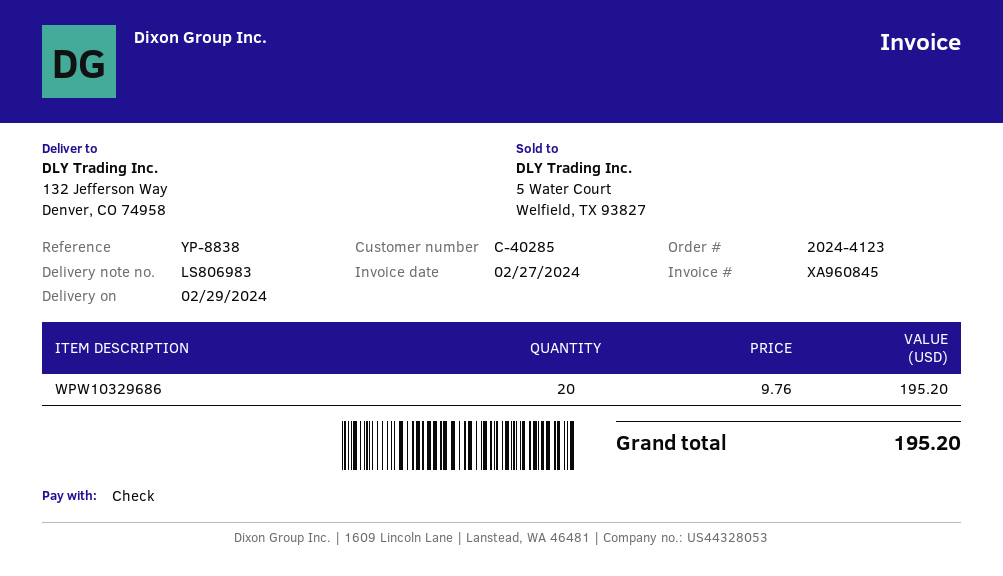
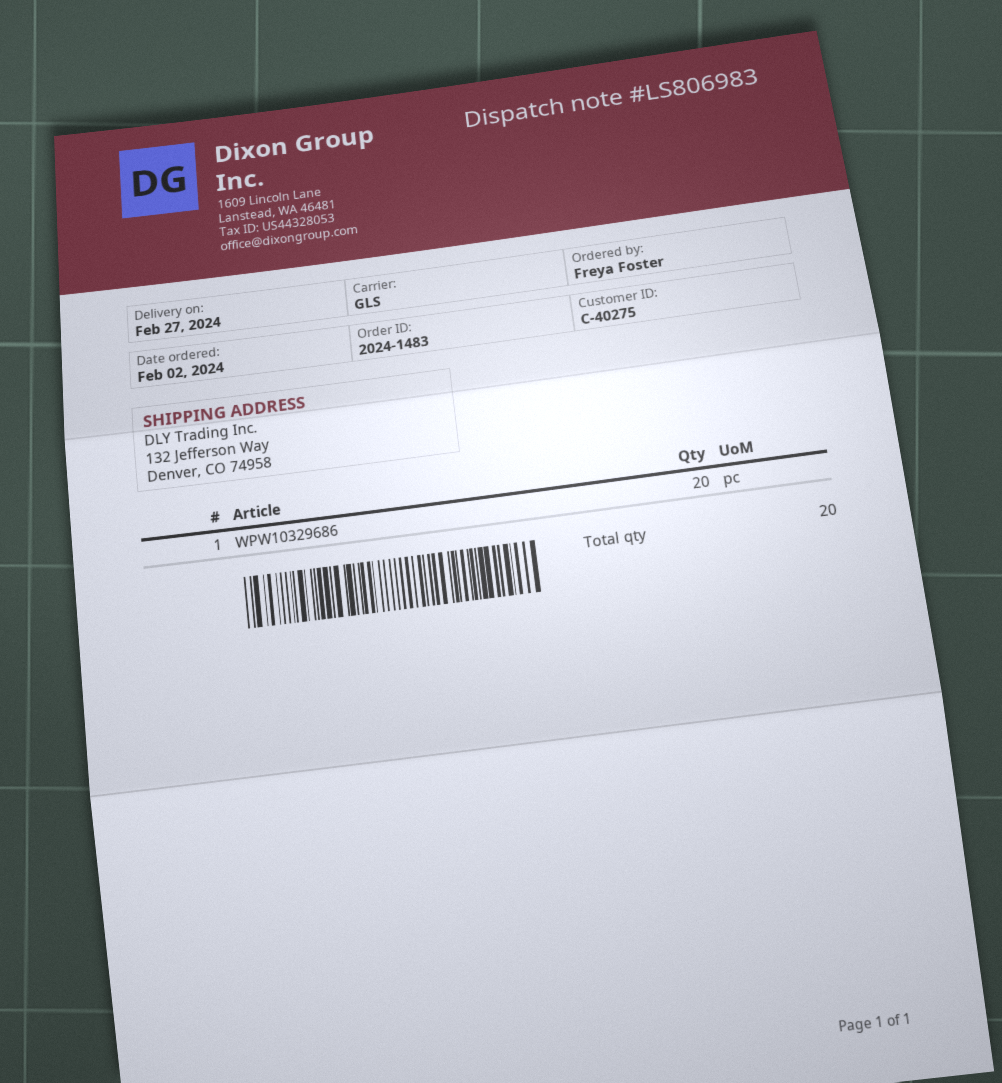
order number: 2024-4123 -> 2024-1483
delivery date: 2024-02-29 -> 2024-02-27
customer number: C-40285 -> C-40275

